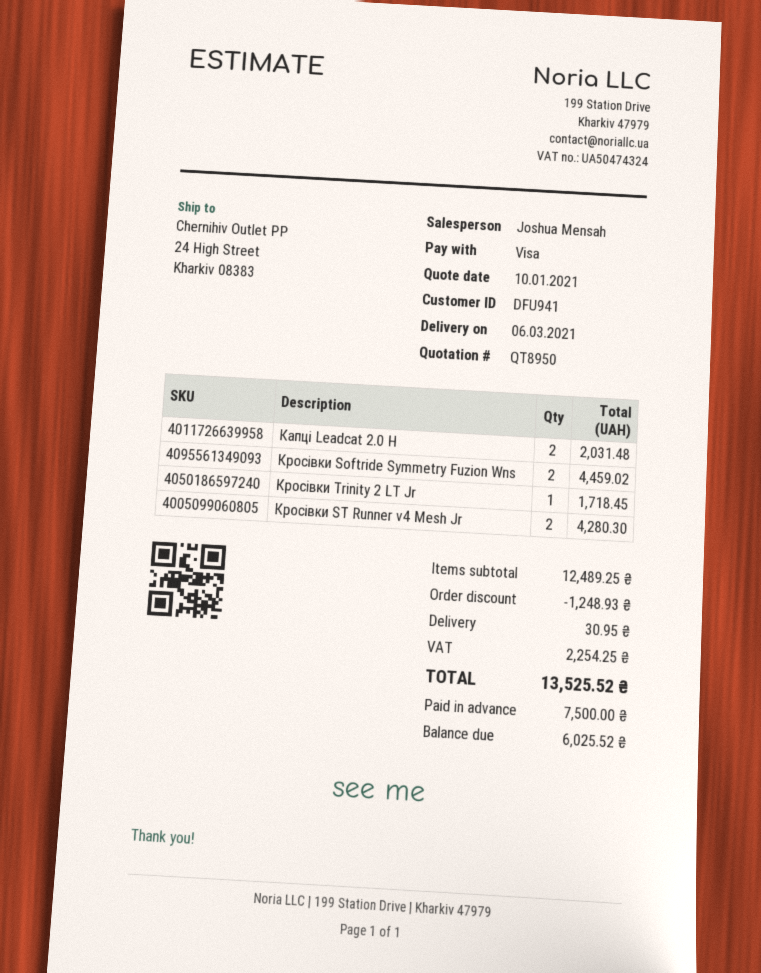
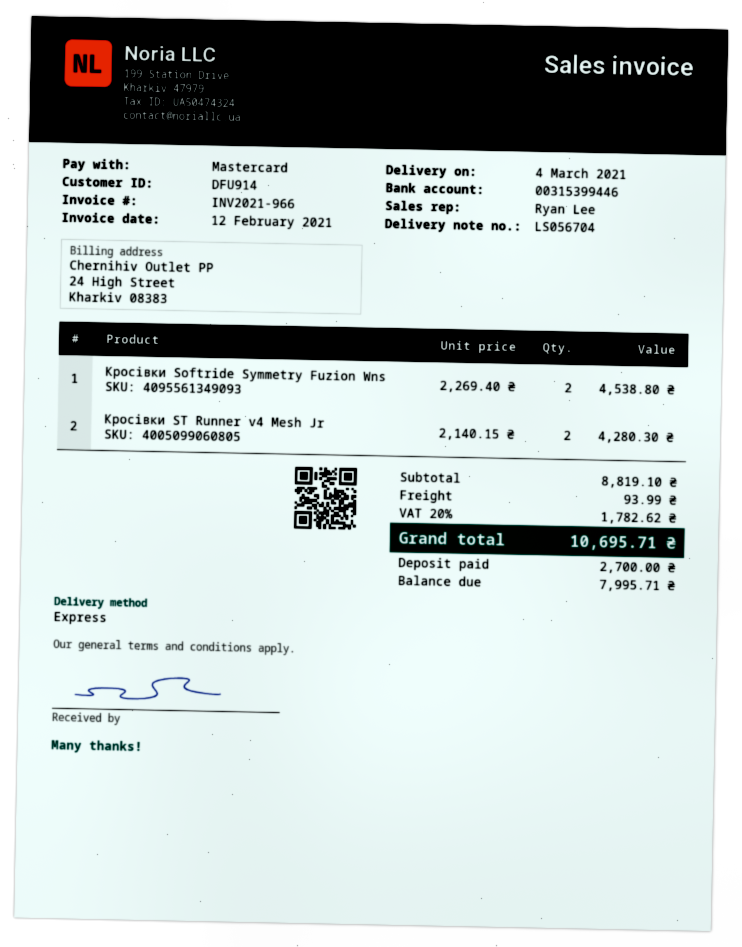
delivery date: 2021-03-06 -> 2021-03-04
customer number: DFU941 -> DFU914
sales rep: Joshua Mensah -> Ryan Lee
payment method: Visa -> Mastercard
Капці Leadcat 2.0 H: 2 for 2031.48 -> none
Кросівки Softride Symmetry Fuzion Wns: 2 for 4459.02 -> 2 for 4538.80
Кросівки Trinity 2 LT Jr: 1 for 1718.45 -> none
subtotal: 12489.25 -> 8819.10
discount: 1248.93 -> none
shipping: 30.95 -> 93.99
tax: 2254.25 -> 1782.62
total: 13525.52 -> 10695.71
deposit: 7500.00 -> 2700.00
balance: 6025.52 -> 7995.71

